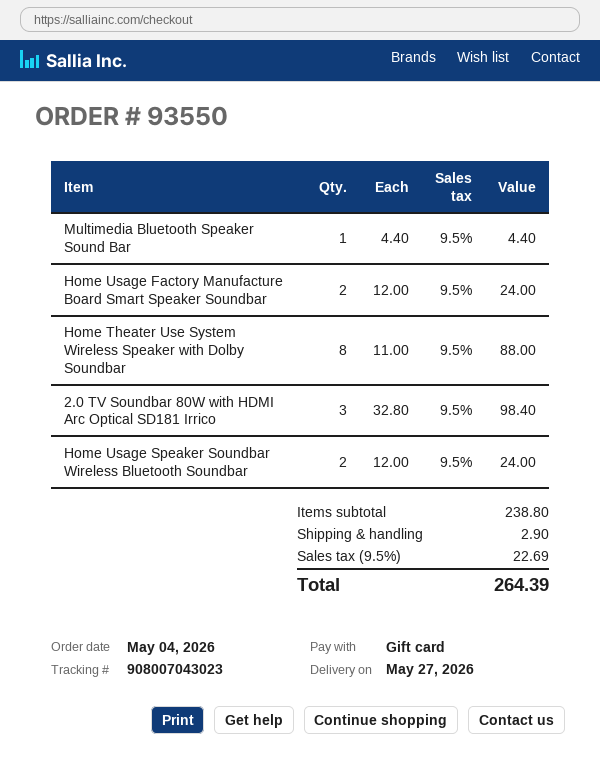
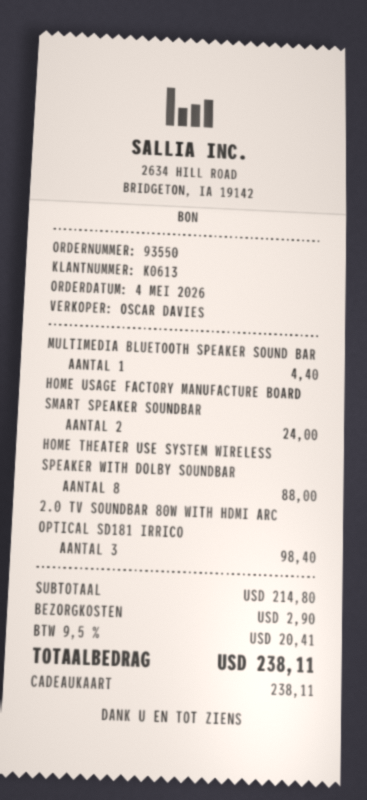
Home Usage Speaker Soundbar Wireless Bluetooth Soundbar: 2 for 24.00 -> none
subtotal: 238.80 -> 214.80
tax: 9.5% = 22.69 -> 9.5% = 20.41
total: 264.39 -> 238.11

